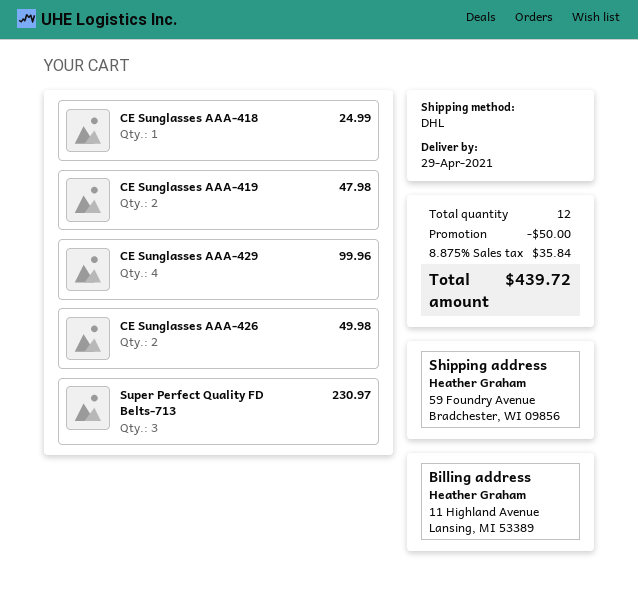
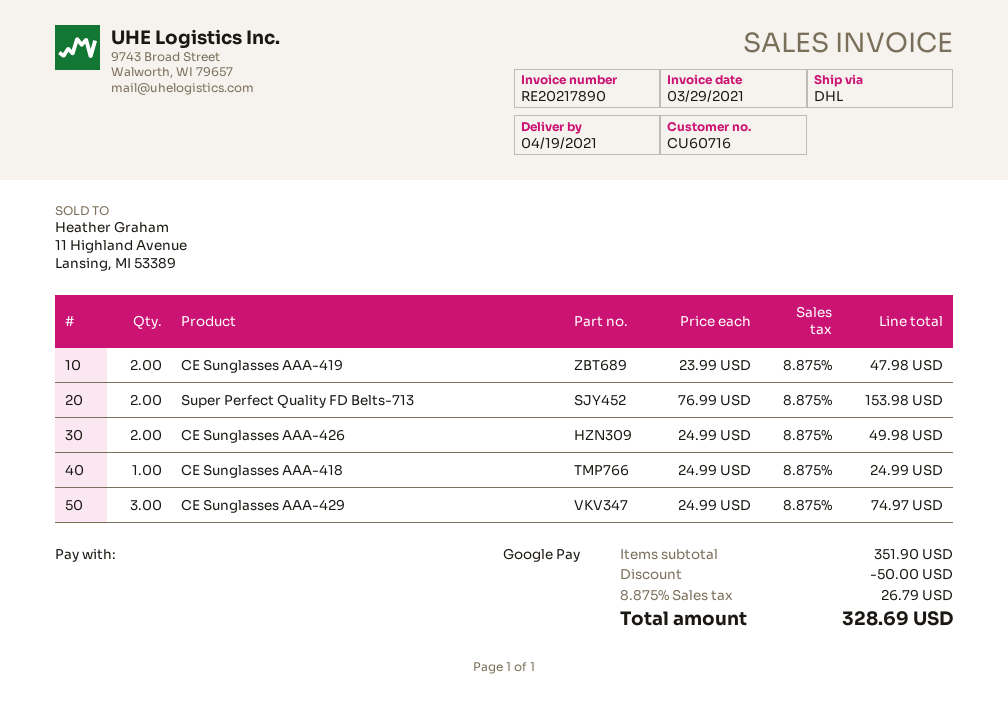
delivery date: 2021-04-29 -> 2021-04-19
CE Sunglasses AAA-429: 4 for 99.96 -> 3 for 74.97
Super Perfect Quality FD Belts-713: 3 for 230.97 -> 2 for 153.98
tax: 8.875% = 35.84 -> 8.875% = 26.79
total: 439.72 -> 328.69

